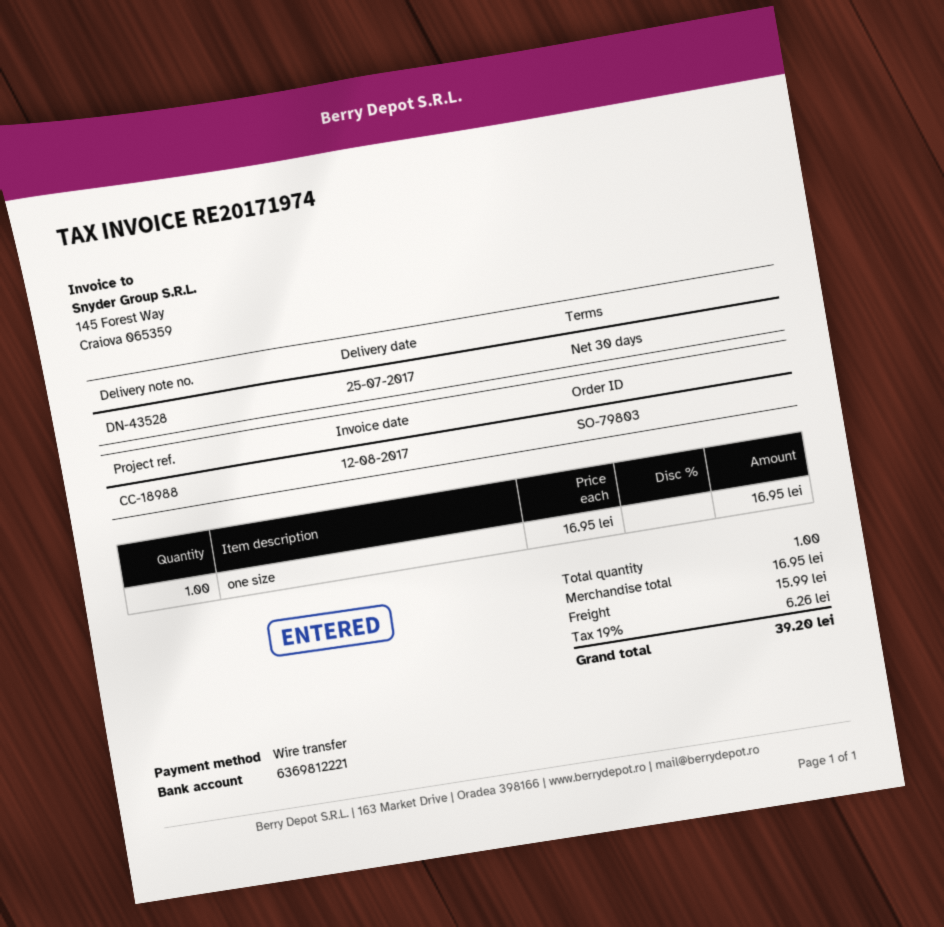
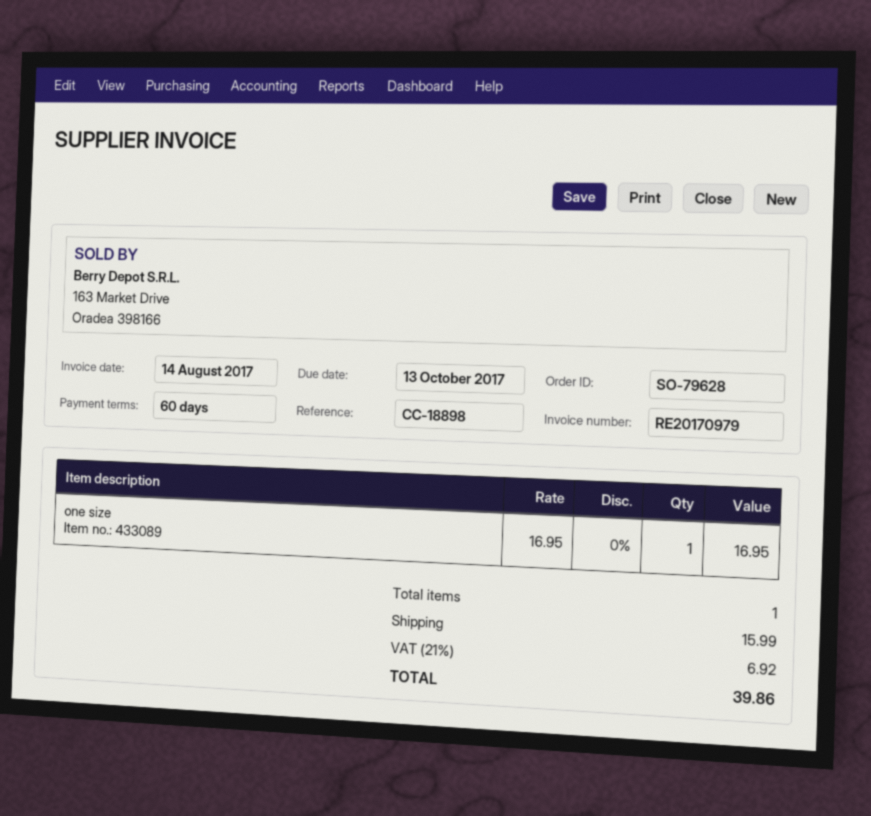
order number: SO-79803 -> SO-79628
invoice number: RE20171974 -> RE20170979
invoice date: 2017-08-12 -> 2017-08-14
payment terms: 30 days -> 60 days
reference: CC-18988 -> CC-18898
tax: 19% = 6.26 -> 21% = 6.92
total: 39.20 -> 39.86

